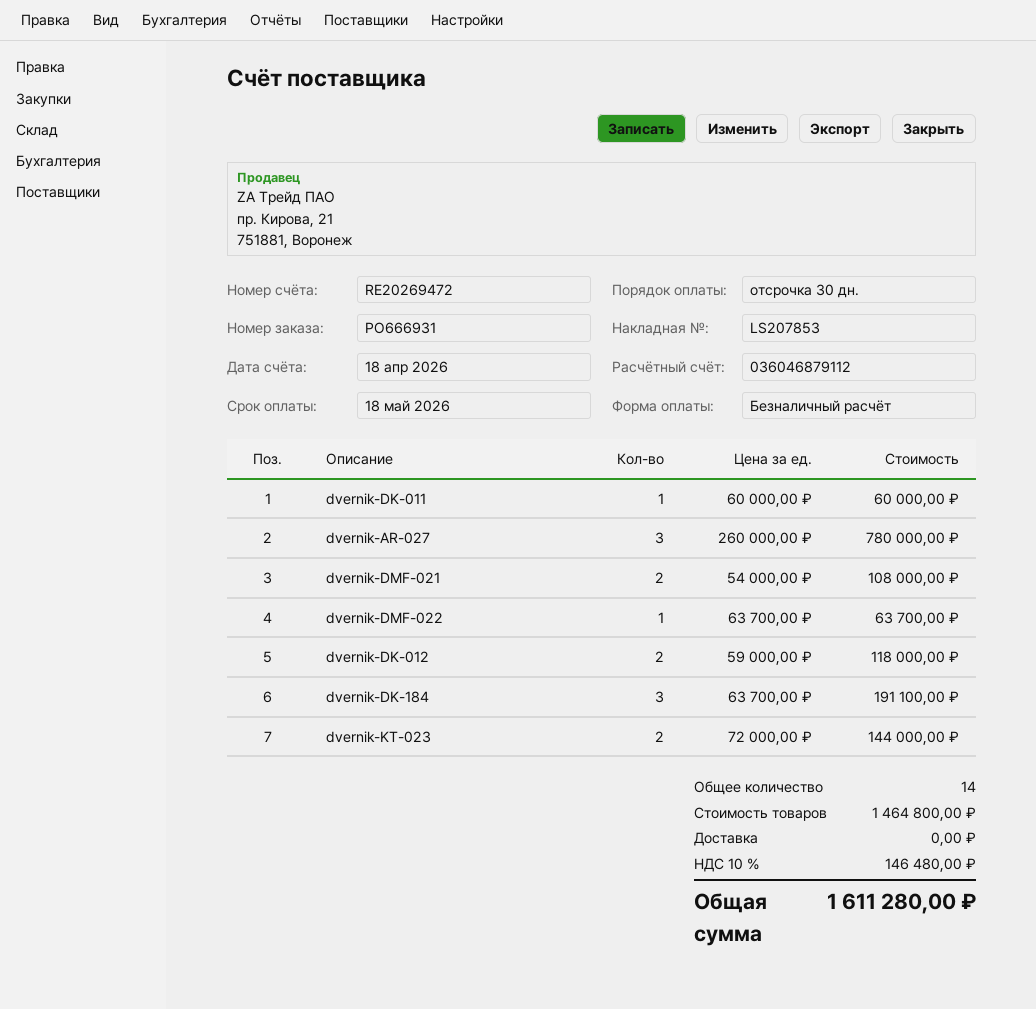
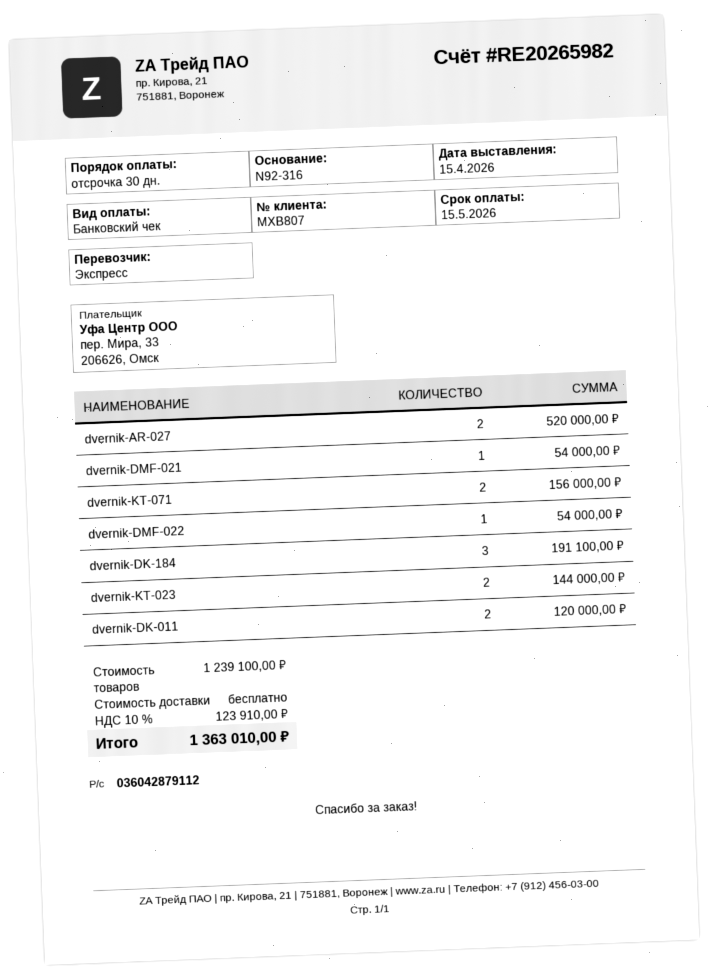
invoice number: RE20269472 -> RE20265982
invoice date: 2026-04-18 -> 2026-04-15
due date: 2026-05-18 -> 2026-05-15
payment method: bank transfer -> cheque
bank account: 036046879112 -> 036042879112
dvernik-DK-011: 1 for 60000.00 -> 2 for 120000.00
dvernik-AR-027: 3 for 780000.00 -> 2 for 520000.00
dvernik-DMF-021: 2 for 108000.00 -> 1 for 54000.00
dvernik-DMF-022: 1 for 63700.00 -> 1 for 54000.00
dvernik-DK-012: 2 for 118000.00 -> none
dvernik-KT-071: none -> 2 for 156000.00
subtotal: 1464800.00 -> 1239100.00
tax: 10% = 146480.00 -> 10% = 123910.00
total: 1611280.00 -> 1363010.00

